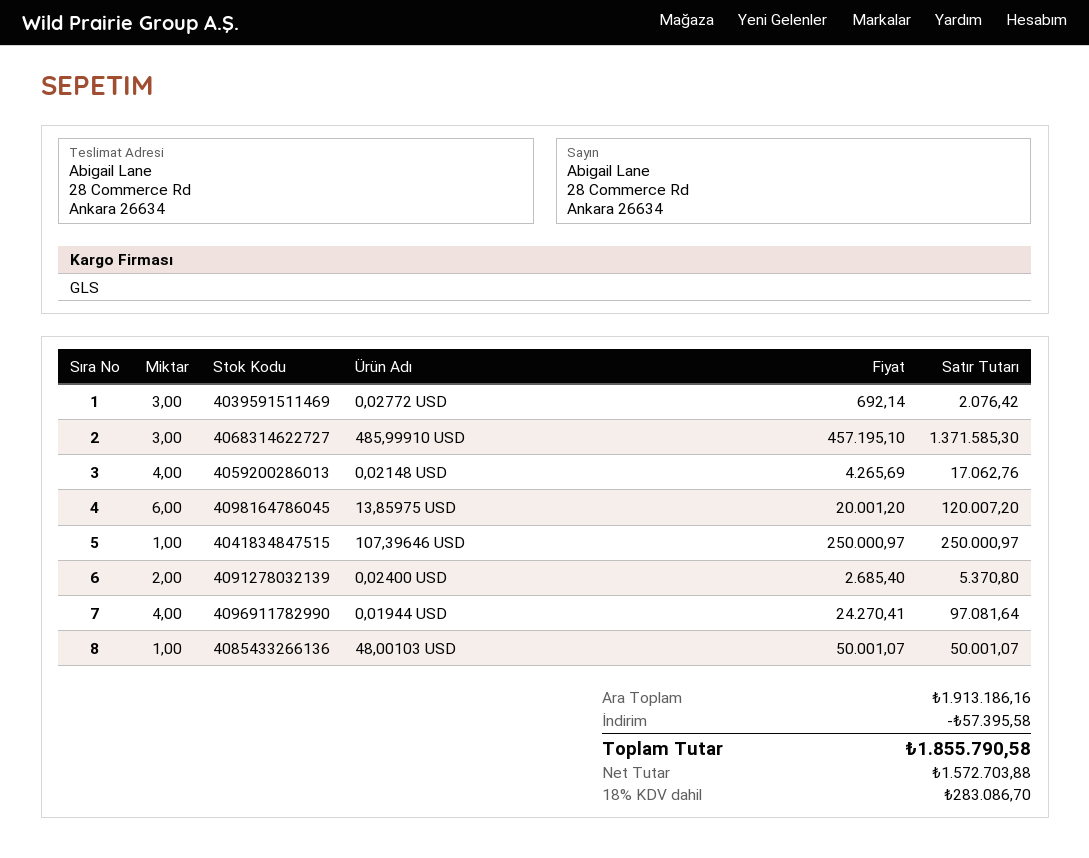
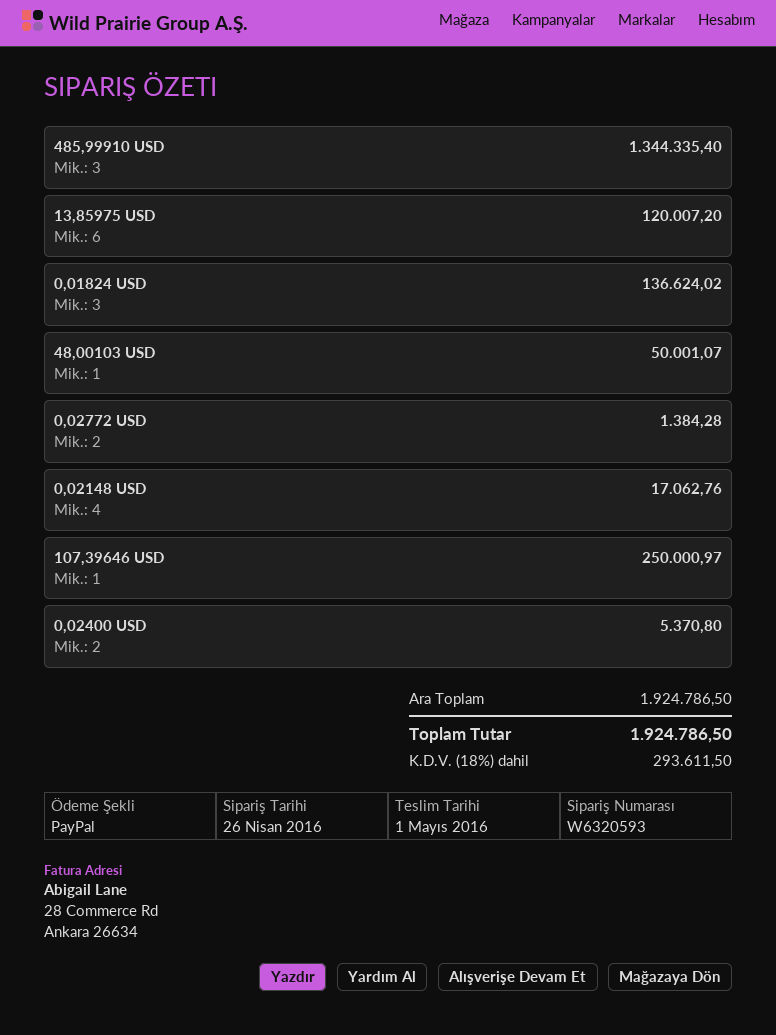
0,02772 USD: 3 for 2076.42 -> 2 for 1384.28
485,99910 USD: 3 for 1371585.30 -> 3 for 1344335.40
0,01944 USD: 4 for 97081.64 -> none
0,01824 USD: none -> 3 for 136624.02
subtotal: 1913186.16 -> 1924786.50
discount: 57395.58 -> none
tax: 18% = 283086.70 -> 18% = 293611.50
total: 1855790.58 -> 1924786.50

